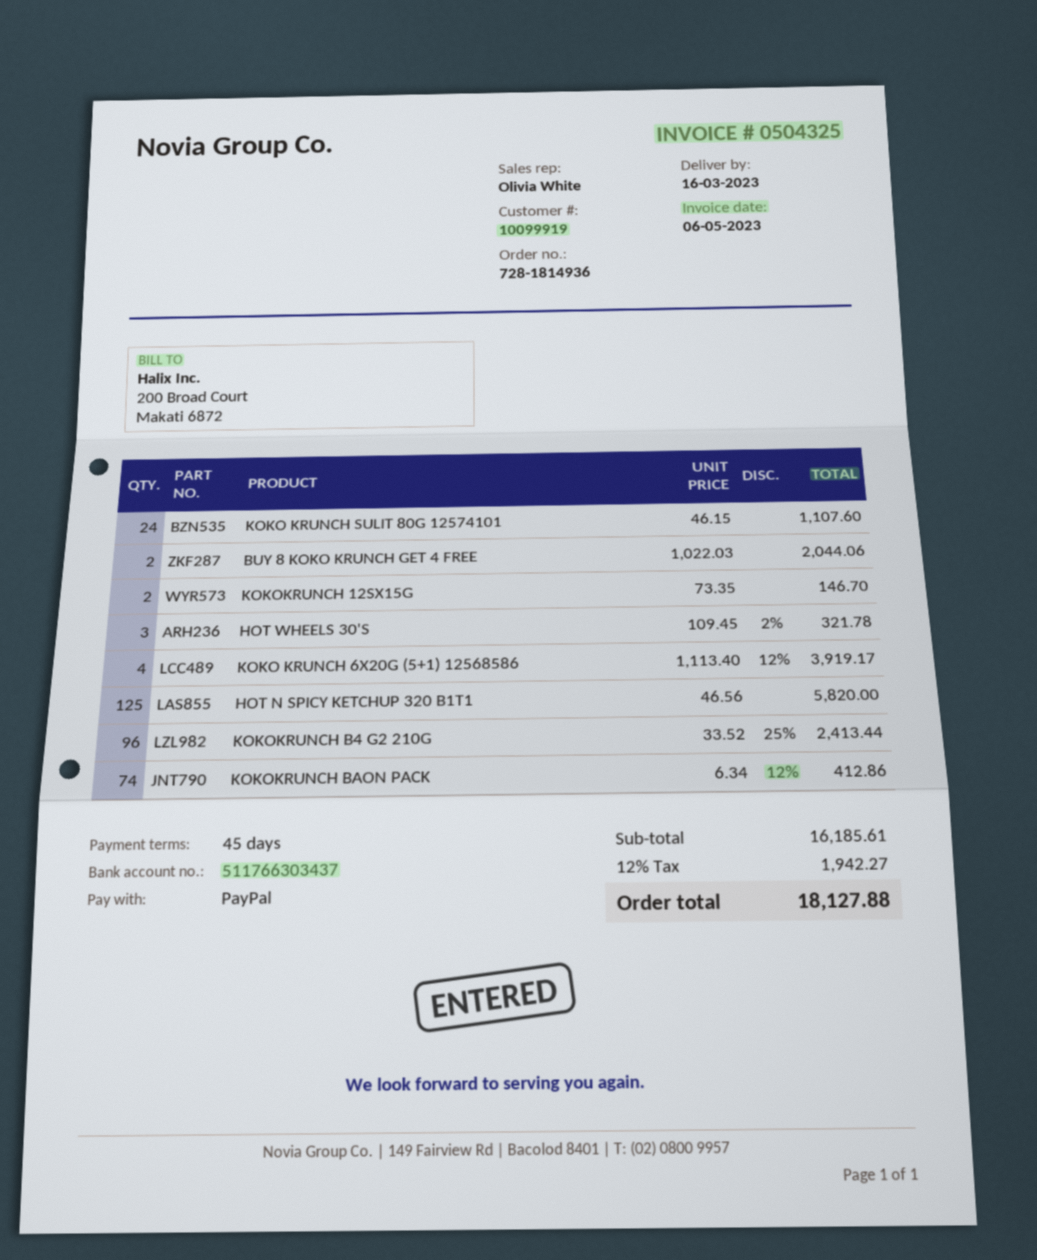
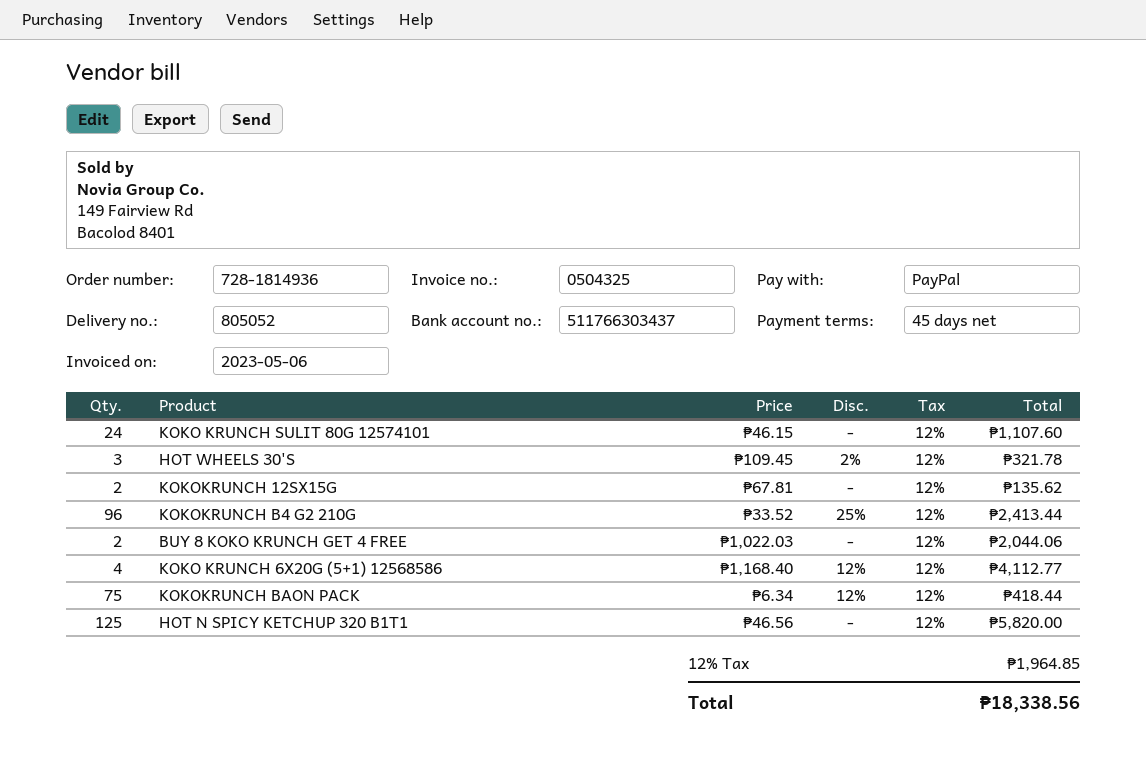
KOKOKRUNCH 12SX15G: 2 x 73.35 = 146.70 -> 2 x 67.81 = 135.62
KOKO KRUNCH 6X20G (5+1) 12568586: 4 x 1113.40 - 12% = 3919.17 -> 4 x 1168.40 - 12% = 4112.77
KOKOKRUNCH BAON PACK: 74 x 6.34 - 12% = 412.86 -> 75 x 6.34 - 12% = 418.44
tax: 12% = 1942.27 -> 12% = 1964.85
total: 18127.88 -> 18338.56

